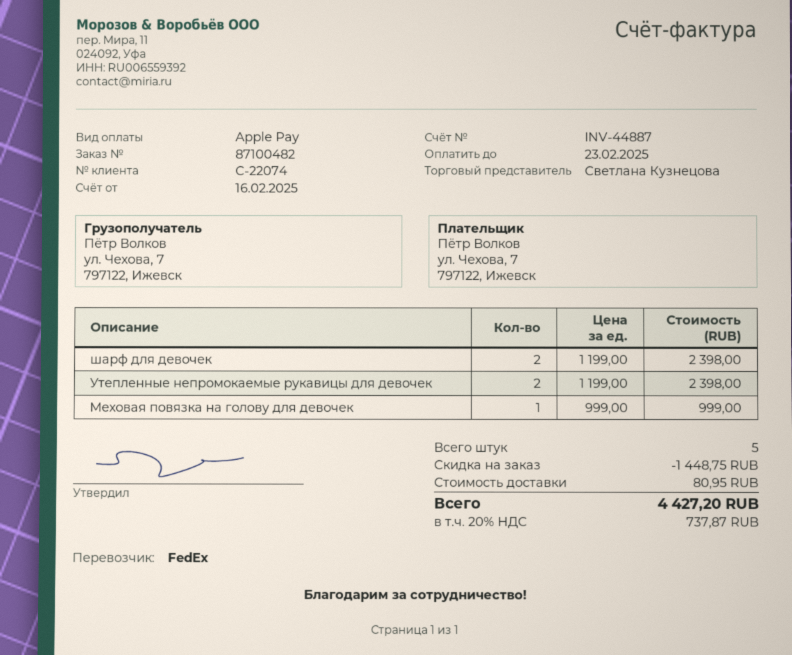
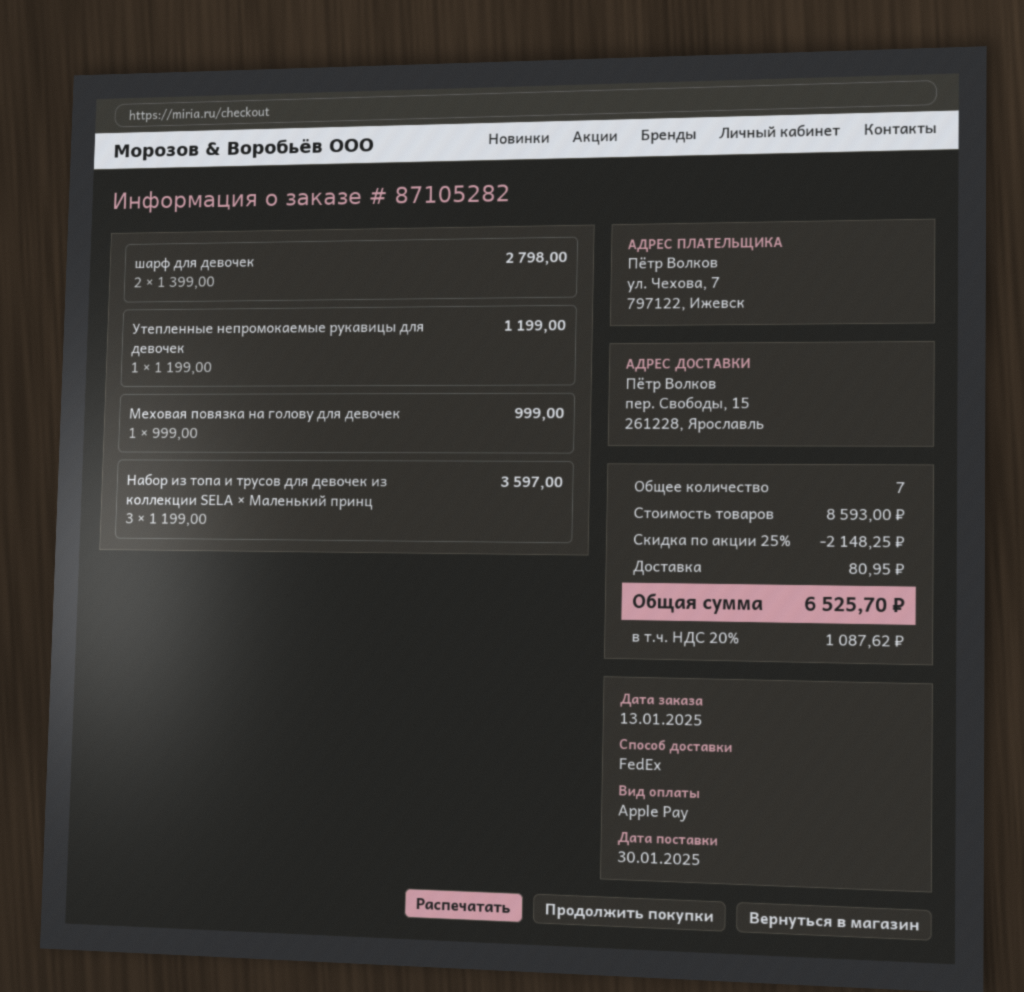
order number: 87100482 -> 87105282
ship to: ул. Чехова, 7, 797122, Ижевск -> пер. Свободы, 15, 261228, Ярославль
шарф для девочек: 2 x 1199.00 = 2398.00 -> 2 x 1399.00 = 2798.00
Утепленные непромокаемые рукавицы для девочек: 2 x 1199.00 = 2398.00 -> 1 x 1199.00 = 1199.00
Набор из топа и трусов для девочек из коллекции SELA × Маленький принц: none -> 3 x 1199.00 = 3597.00
total quantity: 5 -> 7
discount: 1448.75 -> 2148.25
tax: 20% = 737.87 -> 20% = 1087.62
total: 4427.20 -> 6525.70

